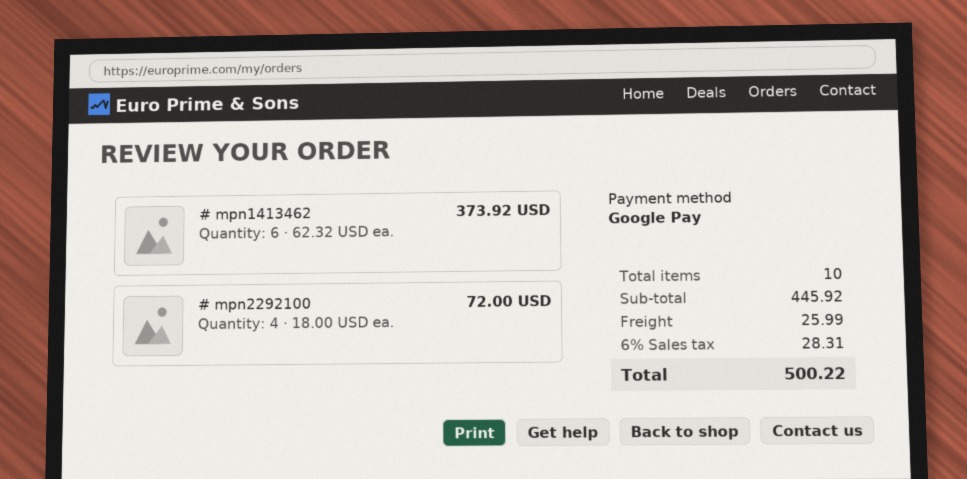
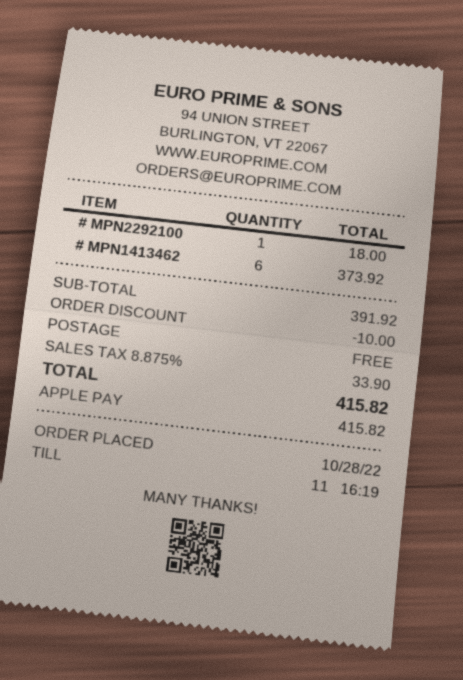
payment method: Google Pay -> Apple Pay
# mpn2292100: 4 for 72.00 -> 1 for 18.00
subtotal: 445.92 -> 391.92
discount: none -> 10.00
shipping: 25.99 -> 0.00
tax: 6% = 28.31 -> 8.875% = 33.90
total: 500.22 -> 415.82

